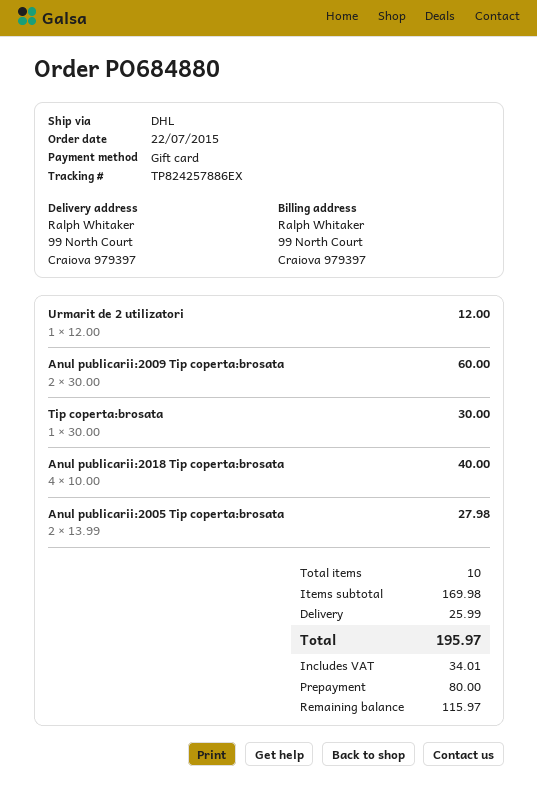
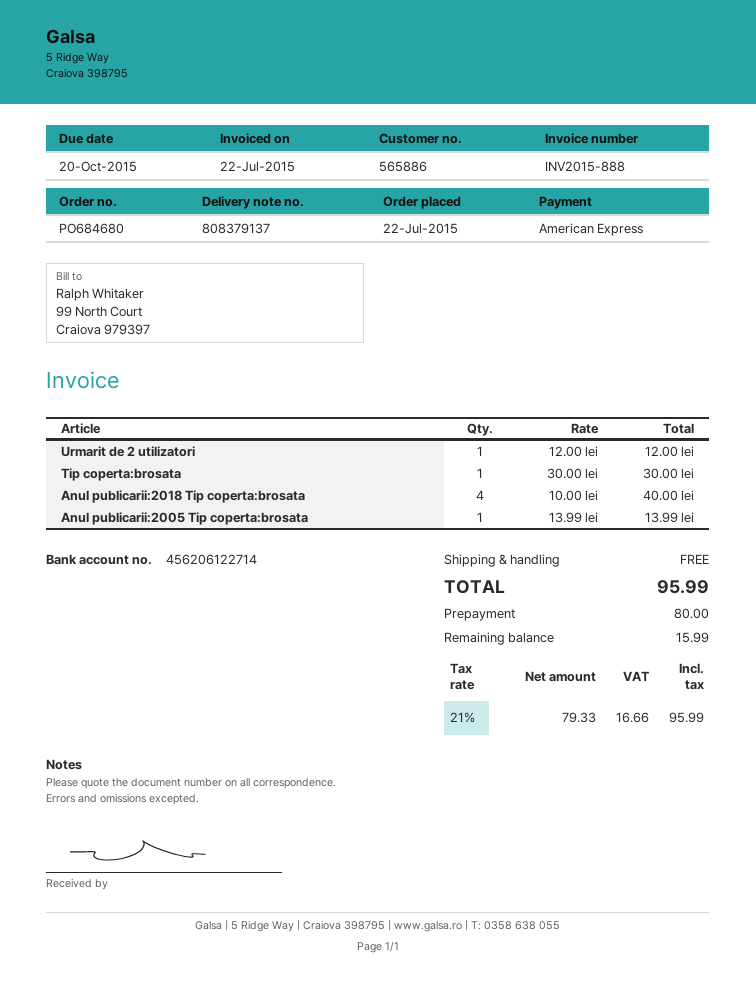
order number: PO684880 -> PO684680
payment method: gift card -> American Express
Anul publicarii:2009 Tip coperta:brosata: 2 x 30.00 = 60.00 -> none
Anul publicarii:2005 Tip coperta:brosata: 2 x 13.99 = 27.98 -> 1 x 13.99 = 13.99
shipping: 25.99 -> 0.00
tax: 34.01 -> 16.66
total: 195.97 -> 95.99
balance: 115.97 -> 15.99

